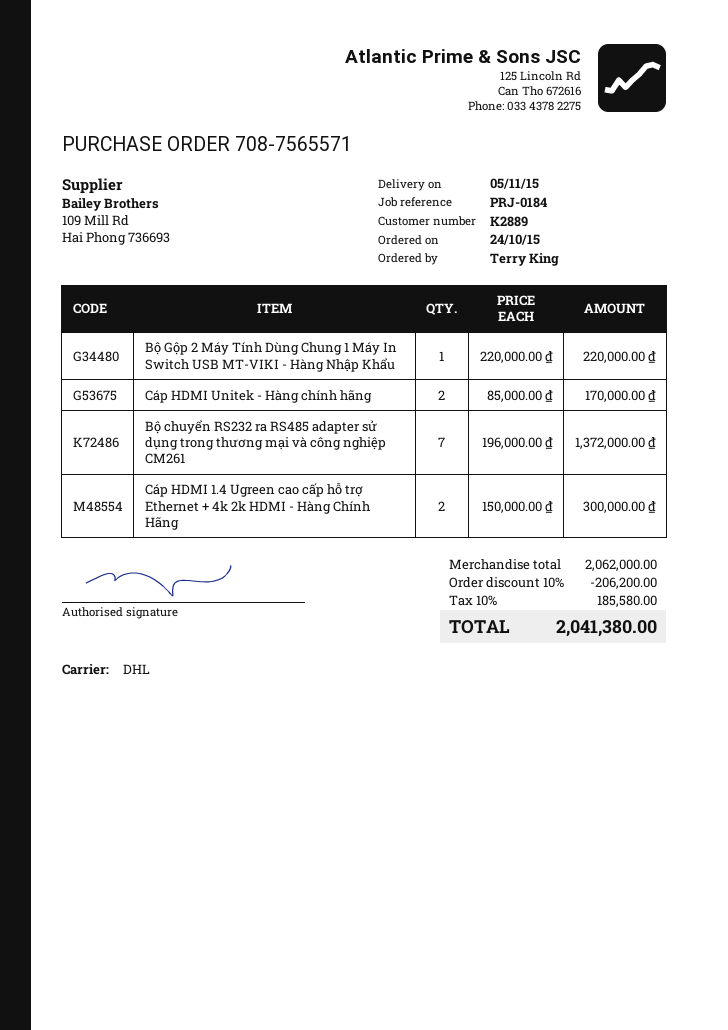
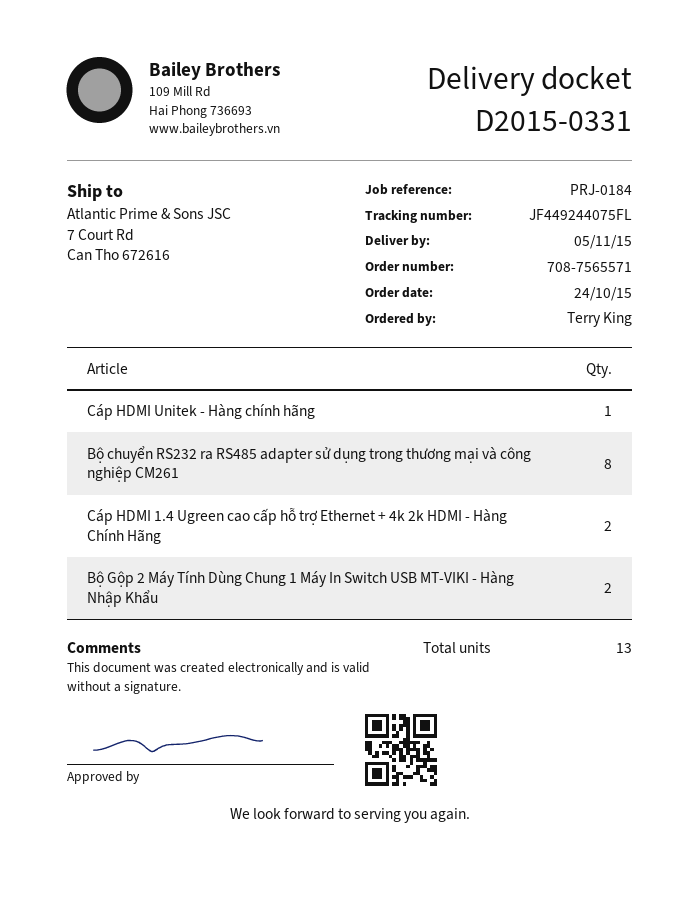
Bộ Gộp 2 Máy Tính Dùng Chung 1 Máy In Switch USB MT-VIKI - Hàng Nhập Khẩu: 1 -> 2
Cáp HDMI Unitek - Hàng chính hãng: 2 -> 1
Bộ chuyển RS232 ra RS485 adapter sử dụng trong thương mại và công nghiệp CM261: 7 -> 8

